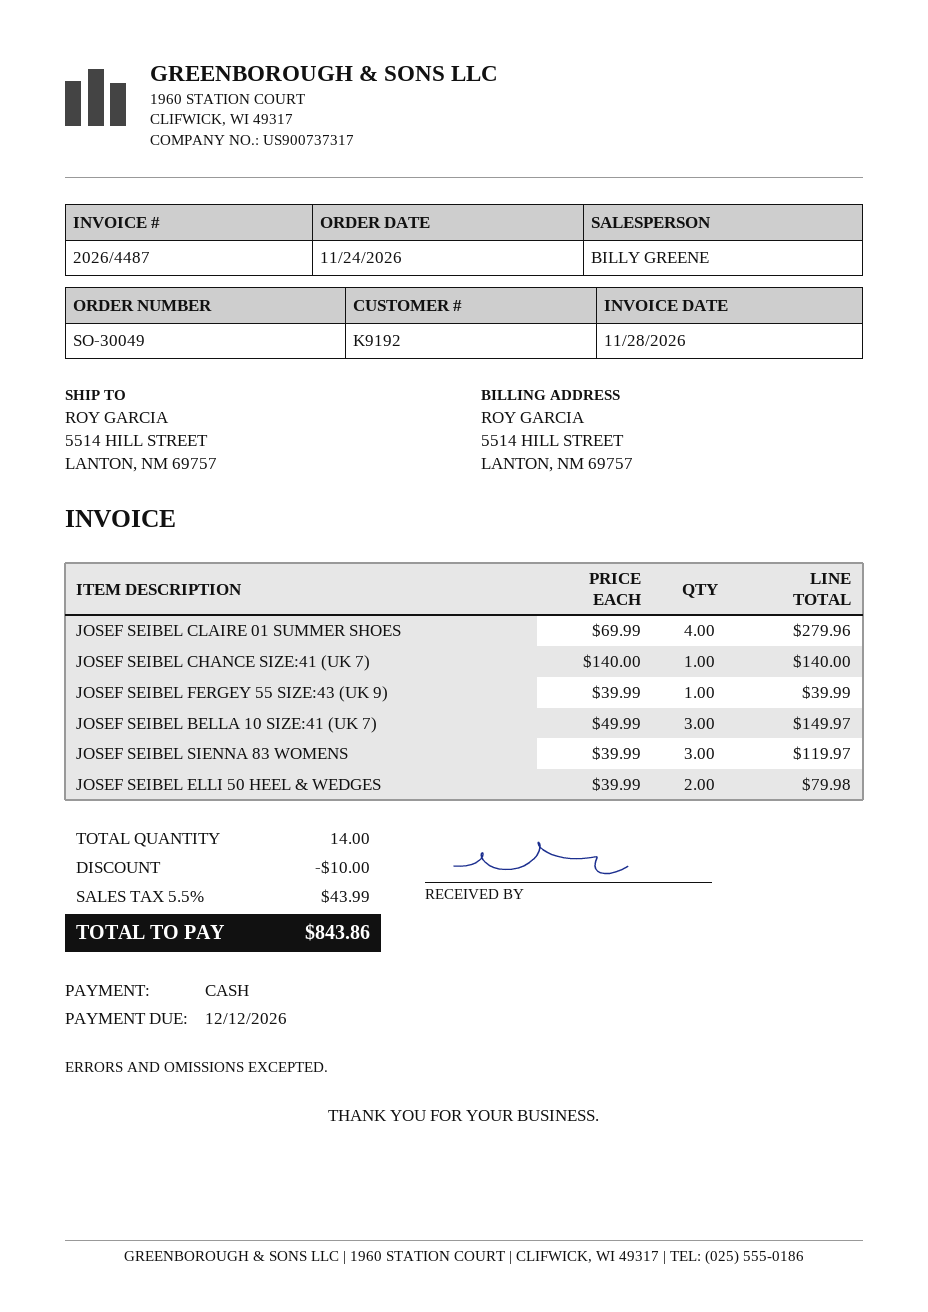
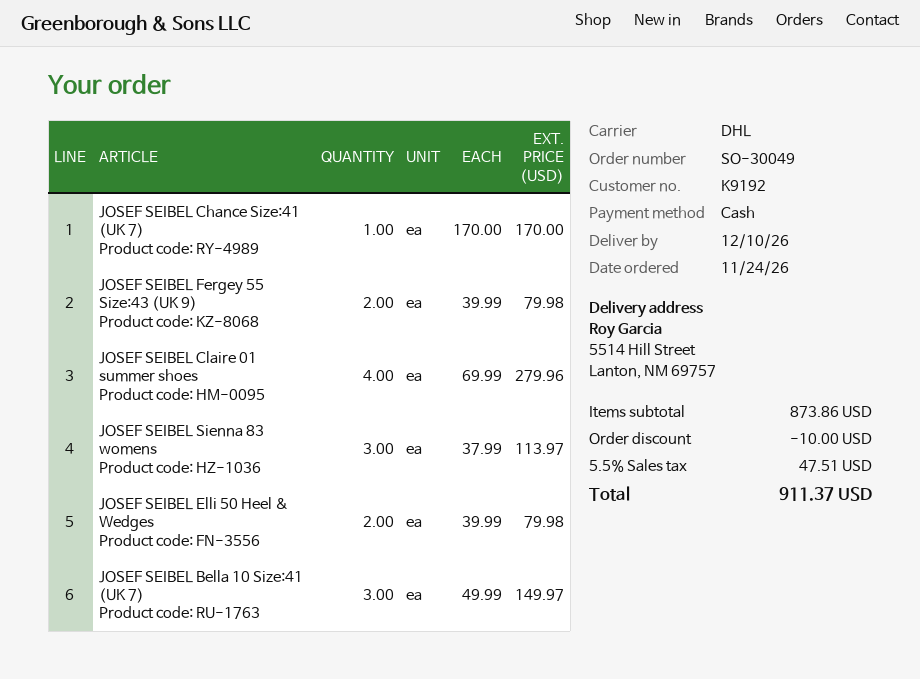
JOSEF SEIBEL CHANCE SIZE:41 (UK 7): 1 x 140.00 = 140.00 -> 1 x 170.00 = 170.00
JOSEF SEIBEL FERGEY 55 SIZE:43 (UK 9): 1 x 39.99 = 39.99 -> 2 x 39.99 = 79.98
JOSEF SEIBEL SIENNA 83 WOMENS: 3 x 39.99 = 119.97 -> 3 x 37.99 = 113.97
tax: 5.5% = 43.99 -> 5.5% = 47.51
total: 843.86 -> 911.37

